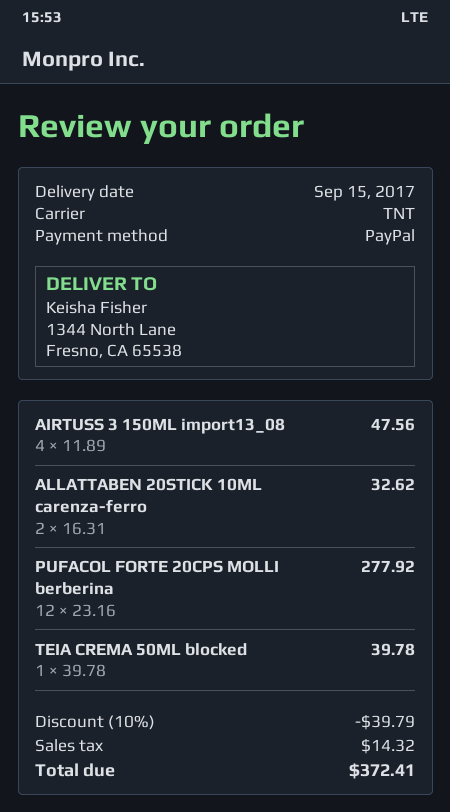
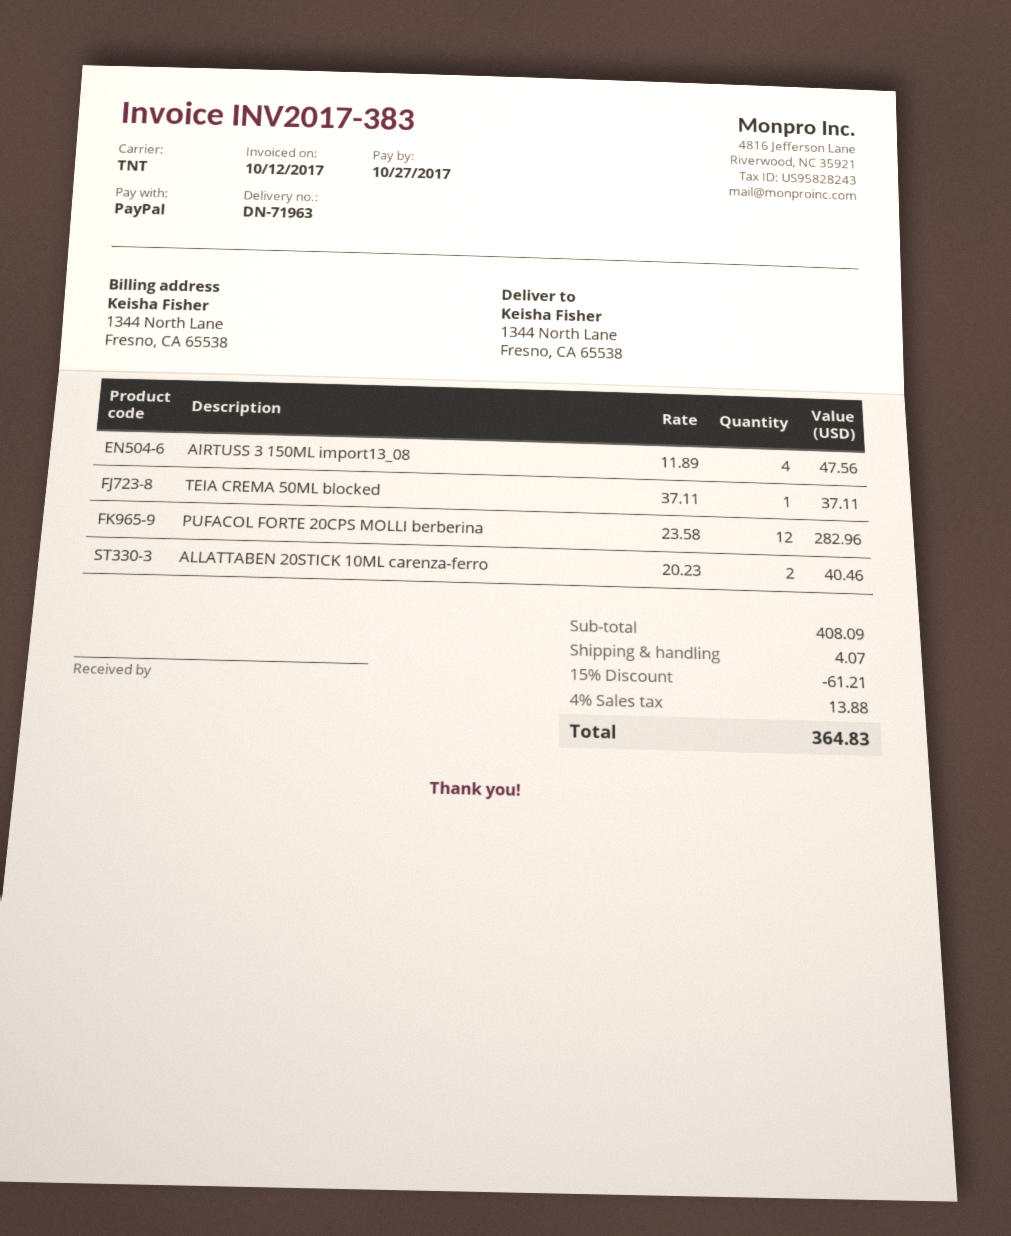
ALLATTABEN 20STICK 10ML carenza-ferro: 2 x 16.31 = 32.62 -> 2 x 20.23 = 40.46
PUFACOL FORTE 20CPS MOLLI berberina: 12 x 23.16 = 277.92 -> 12 x 23.58 = 282.96
TEIA CREMA 50ML blocked: 1 x 39.78 = 39.78 -> 1 x 37.11 = 37.11
discount: 10% = 39.79 -> 15% = 61.21
shipping: none -> 4.07
tax: 14.32 -> 13.88
total: 372.41 -> 364.83

